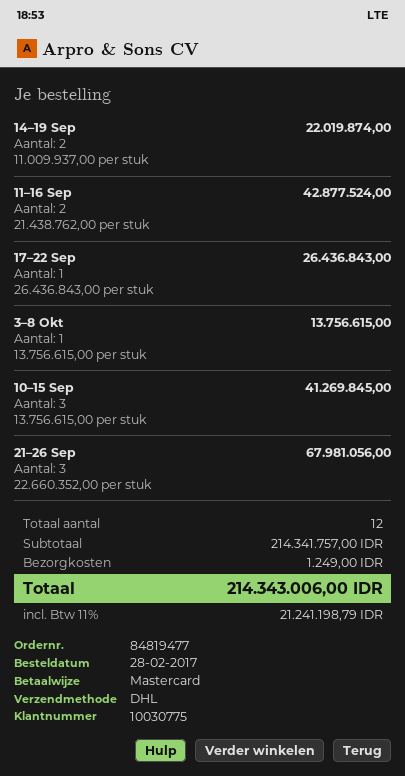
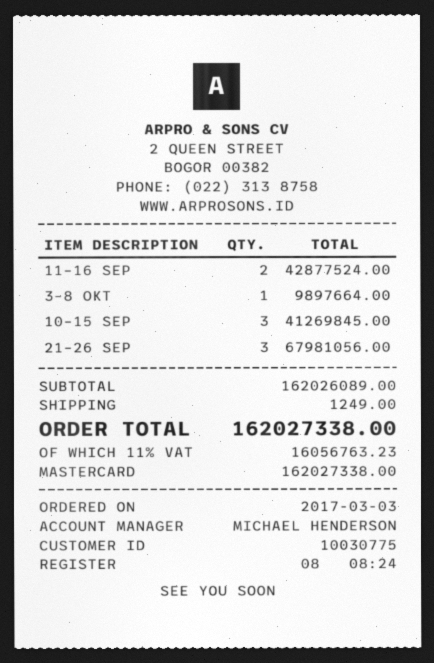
order date: 2017-02-28 -> 2017-03-03
14–19 Sep: 2 for 22019874.00 -> none
17–22 Sep: 1 for 26436843.00 -> none
3–8 Okt: 1 for 13756615.00 -> 1 for 9897664.00
subtotal: 214341757.00 -> 162026089.00
tax: 11% = 21241198.79 -> 11% = 16056763.23
total: 214343006.00 -> 162027338.00

